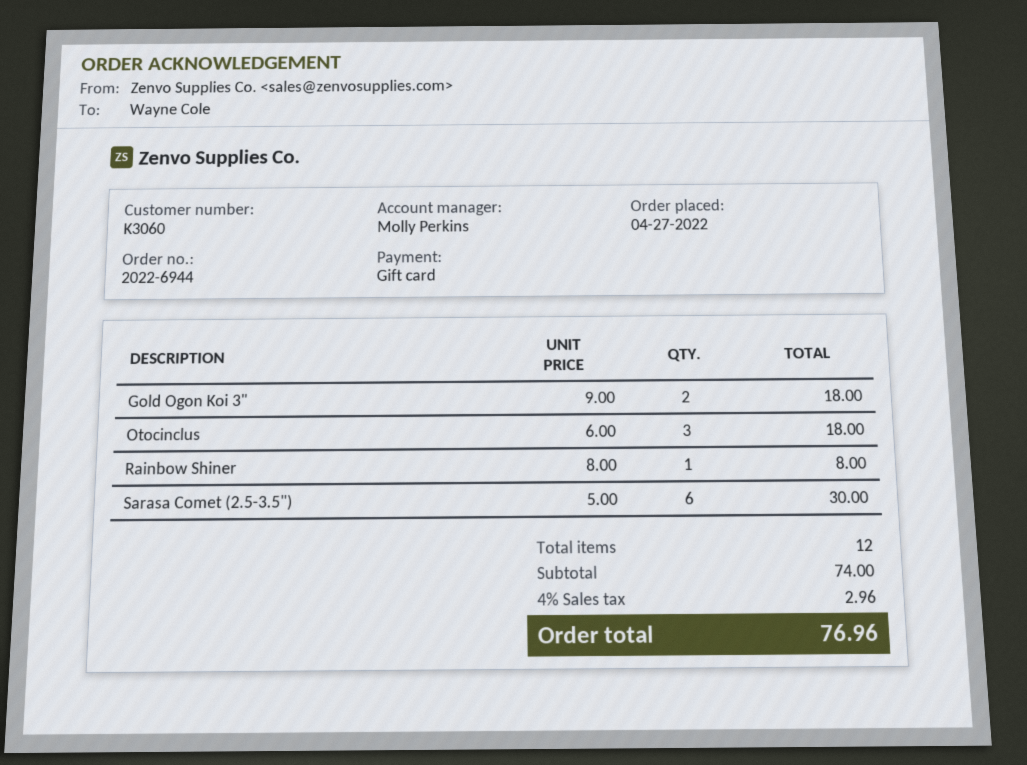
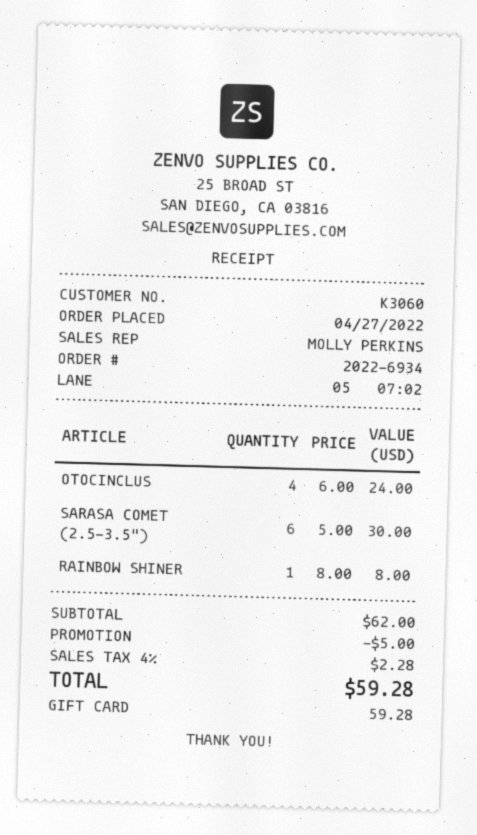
order number: 2022-6944 -> 2022-6934
Gold Ogon Koi 3": 2 x 9.00 = 18.00 -> none
Otocinclus: 3 x 6.00 = 18.00 -> 4 x 6.00 = 24.00
subtotal: 74.00 -> 62.00
discount: none -> 5.00
tax: 4% = 2.96 -> 4% = 2.28
total: 76.96 -> 59.28

